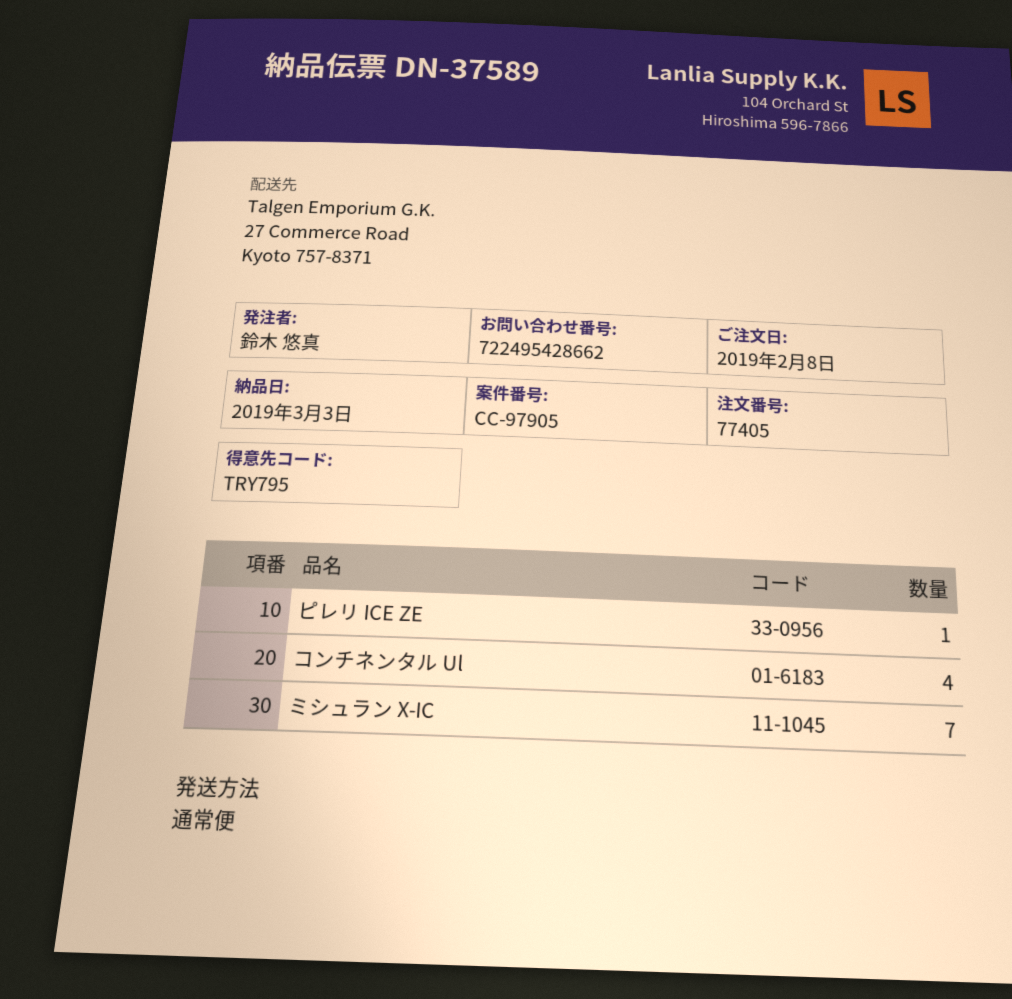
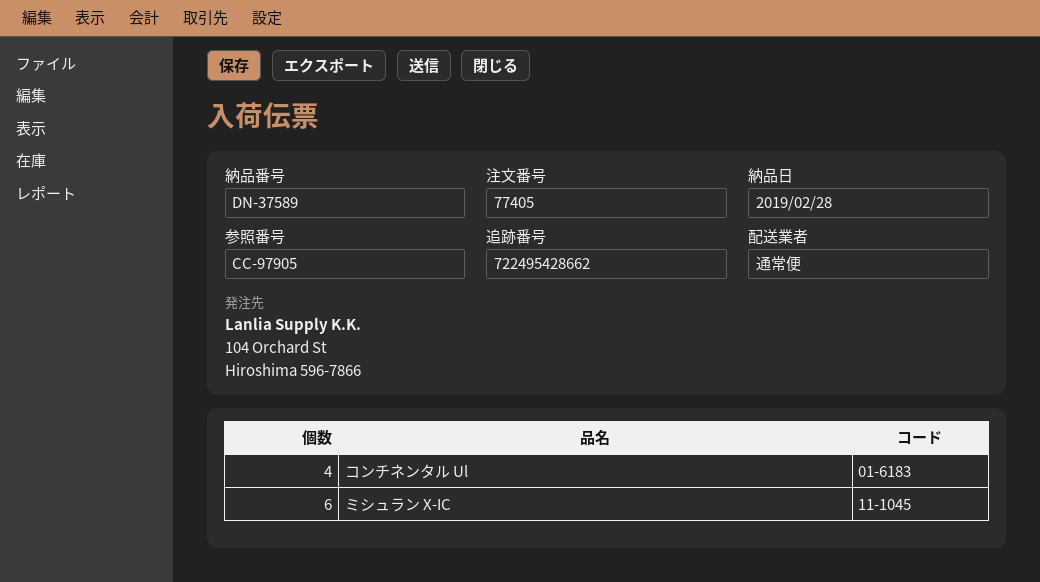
delivery date: 2019-03-03 -> 2019-02-28
ピレリ ICE ZE: 1 -> none
ミシュラン X-IC: 7 -> 6

